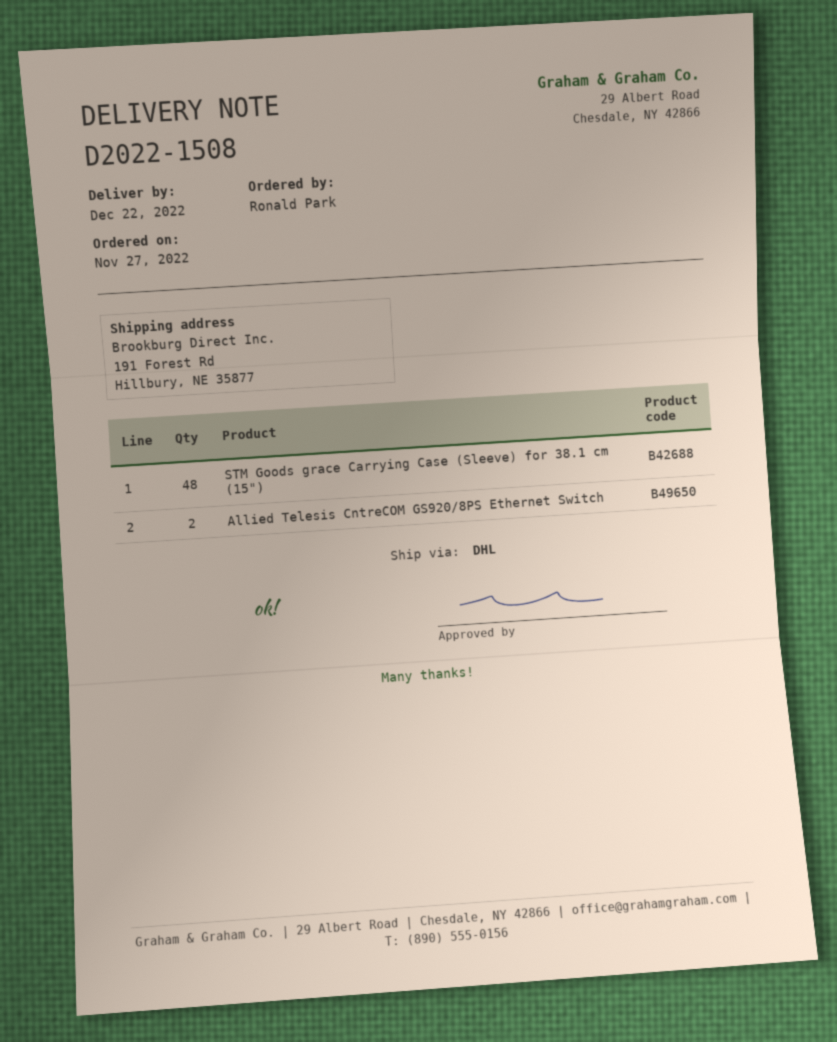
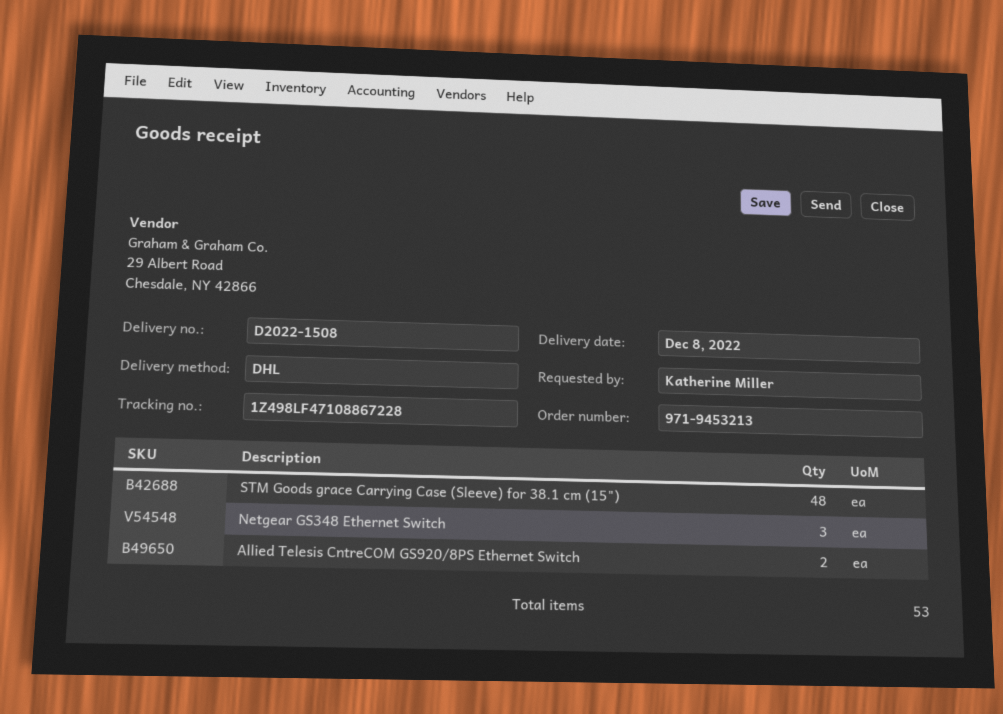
delivery date: 2022-12-22 -> 2022-12-08
ordered by: Ronald Park -> Katherine Miller
Netgear GS348 Ethernet Switch: none -> 3

